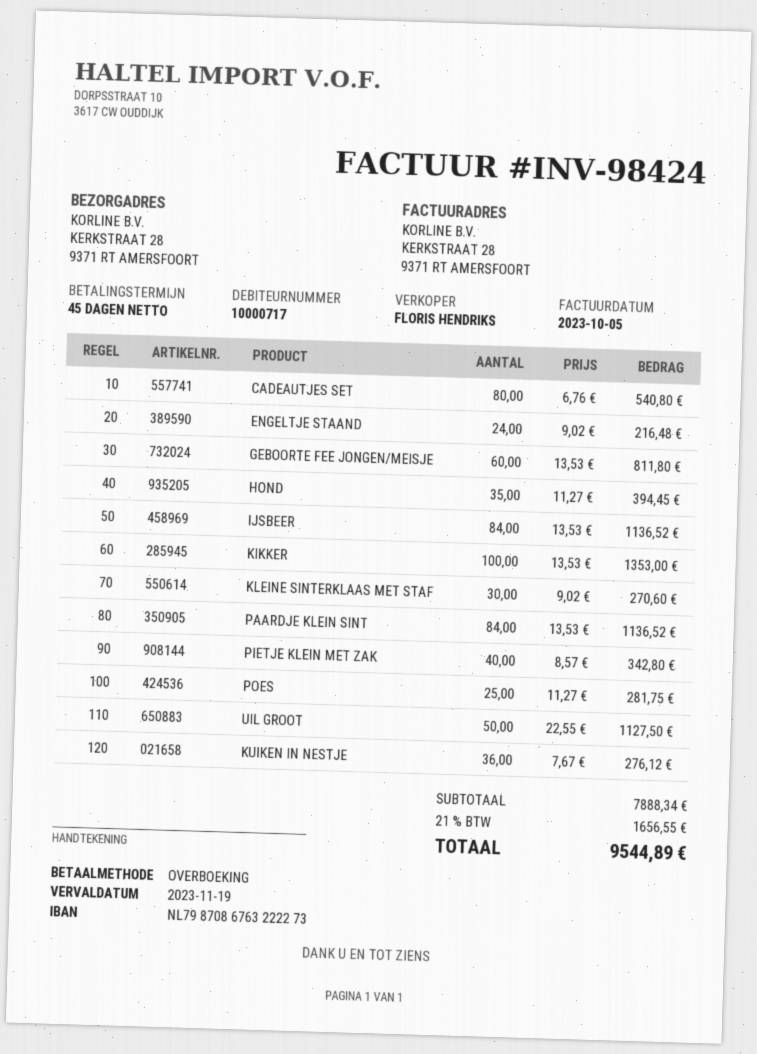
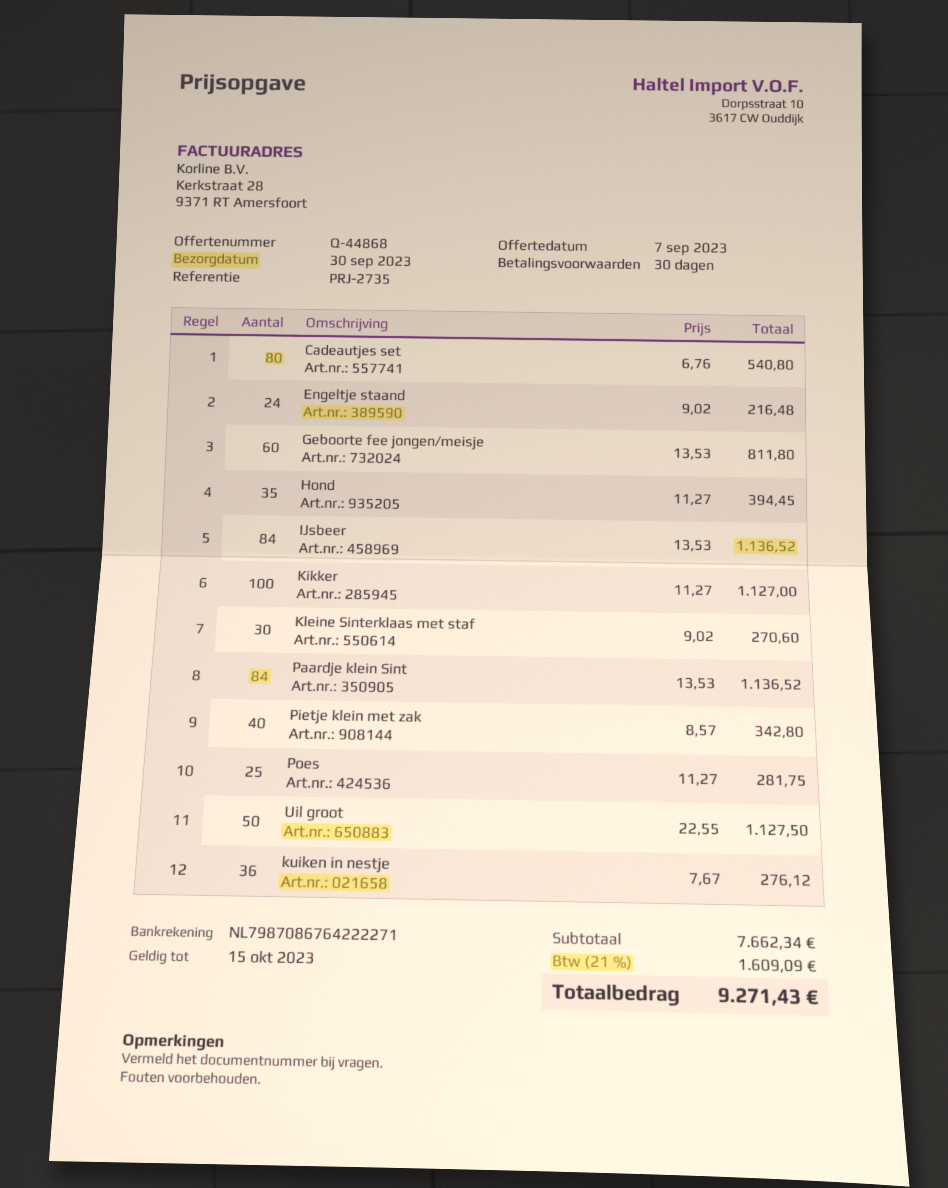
payment terms: 45 days -> 30 days
bank account: NL7987086763222273 -> NL7987086764222271
KIKKER: 100 x 13.53 = 1353.00 -> 100 x 11.27 = 1127.00
subtotal: 7888.34 -> 7662.34
tax: 21% = 1656.55 -> 21% = 1609.09
total: 9544.89 -> 9271.43

